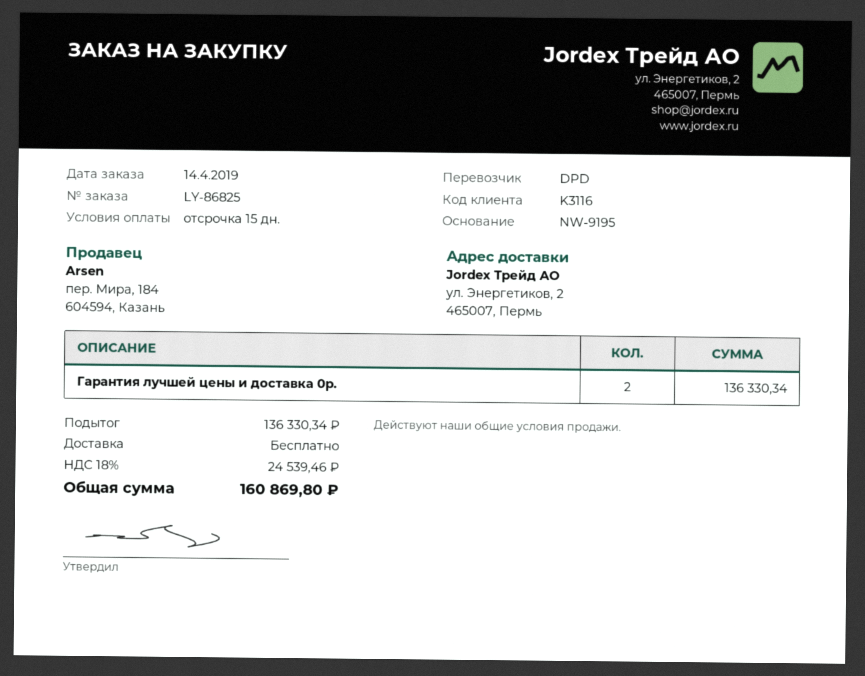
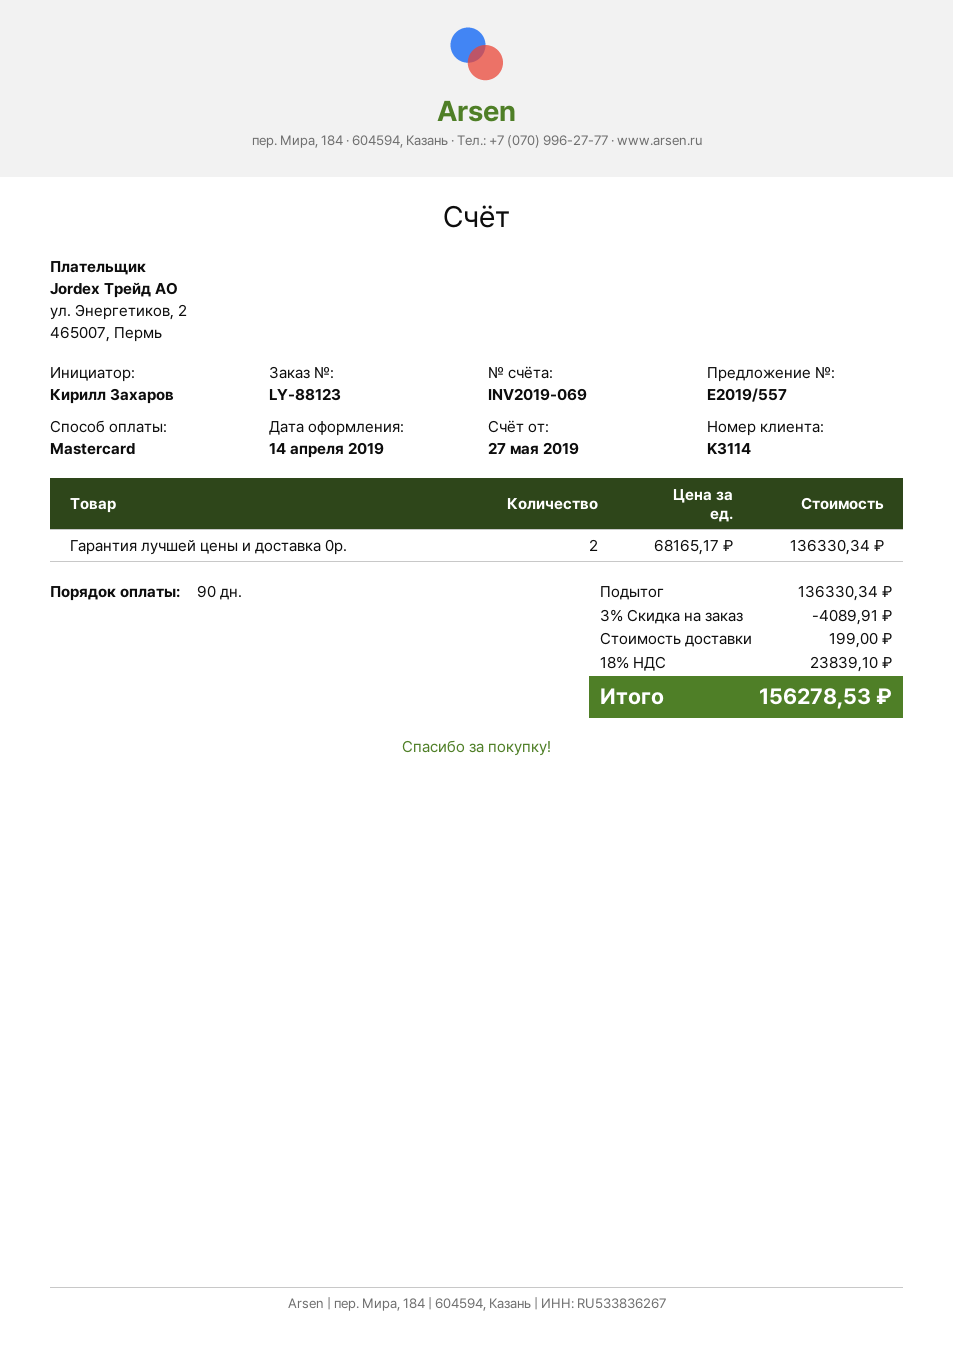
order number: LY-86825 -> LY-88123
payment terms: 15 days -> 90 days
customer number: K3116 -> K3114
discount: none -> 3% = 4089.91
shipping: 0.00 -> 199.00
tax: 18% = 24539.46 -> 18% = 23839.10
total: 160869.80 -> 156278.53

